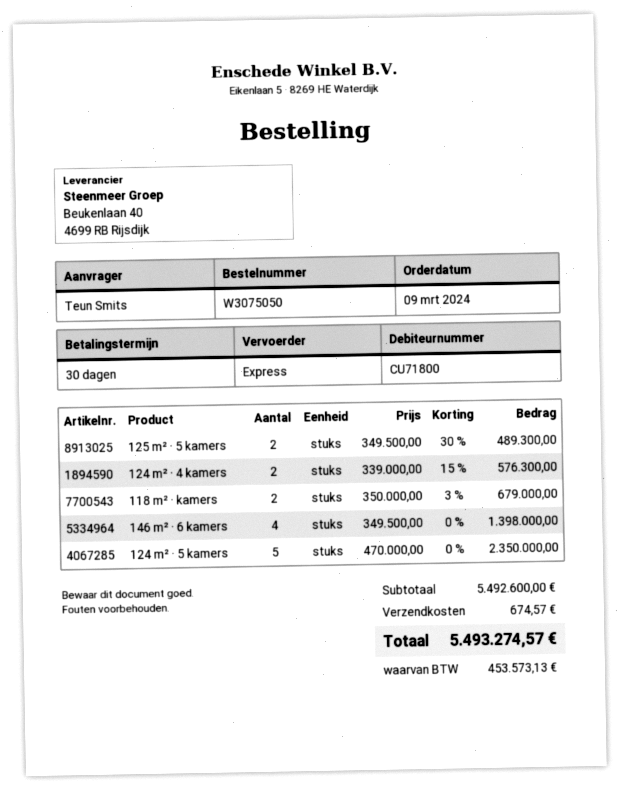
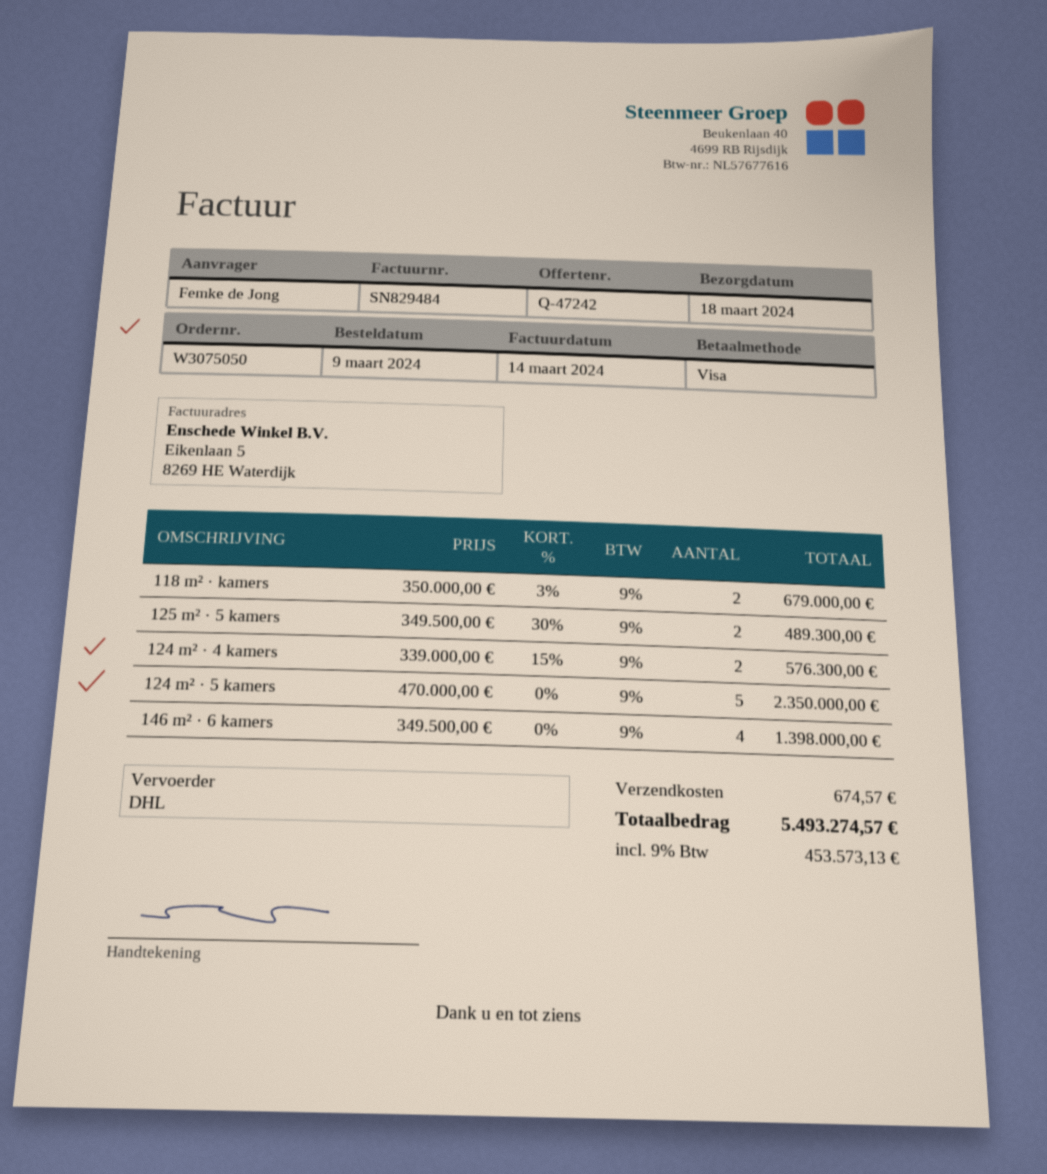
ordered by: Teun Smits -> Femke de Jong
shipping method: express -> DHL

